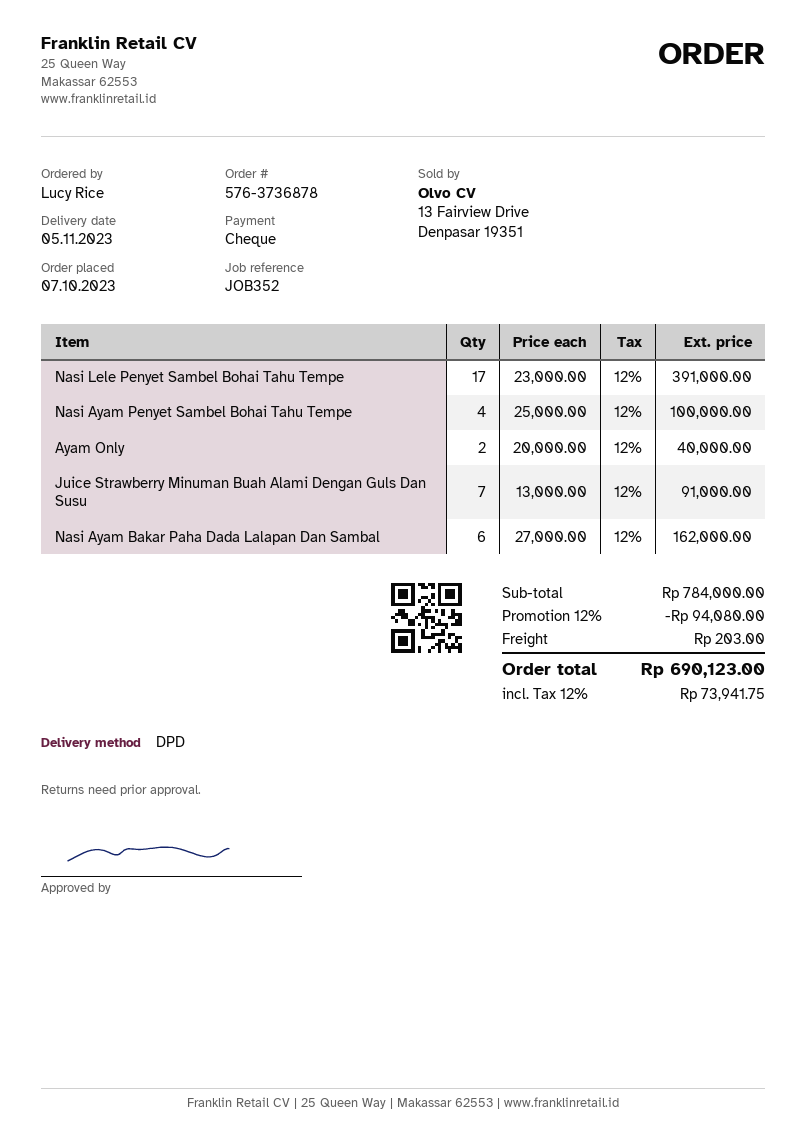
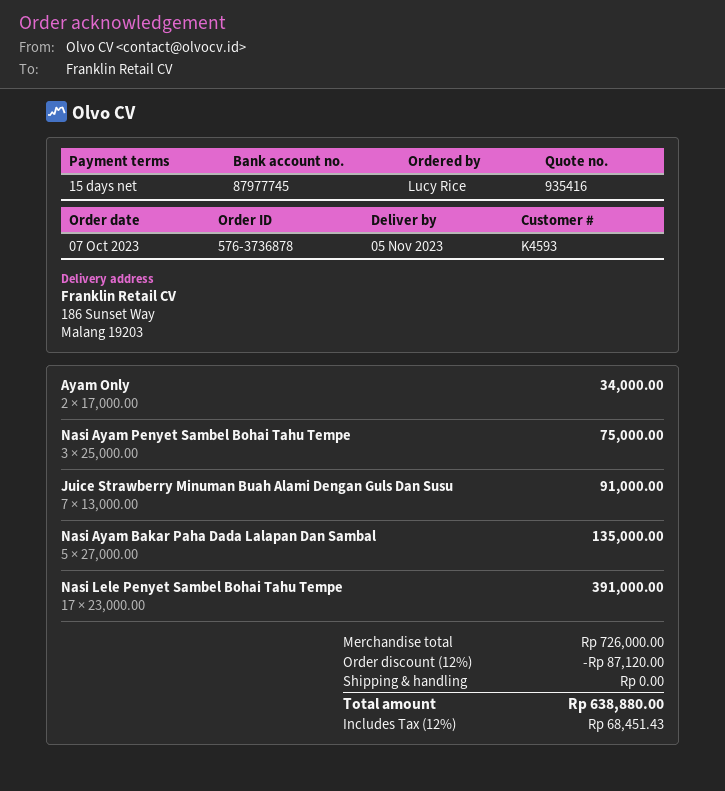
Nasi Ayam Penyet Sambel Bohai Tahu Tempe: 4 x 25000.00 = 100000.00 -> 3 x 25000.00 = 75000.00
Ayam Only: 2 x 20000.00 = 40000.00 -> 2 x 17000.00 = 34000.00
Nasi Ayam Bakar Paha Dada Lalapan Dan Sambal: 6 x 27000.00 = 162000.00 -> 5 x 27000.00 = 135000.00
subtotal: 784000.00 -> 726000.00
discount: 12% = 94080.00 -> 12% = 87120.00
shipping: 203.00 -> 0.00
tax: 12% = 73941.75 -> 12% = 68451.43
total: 690123.00 -> 638880.00

